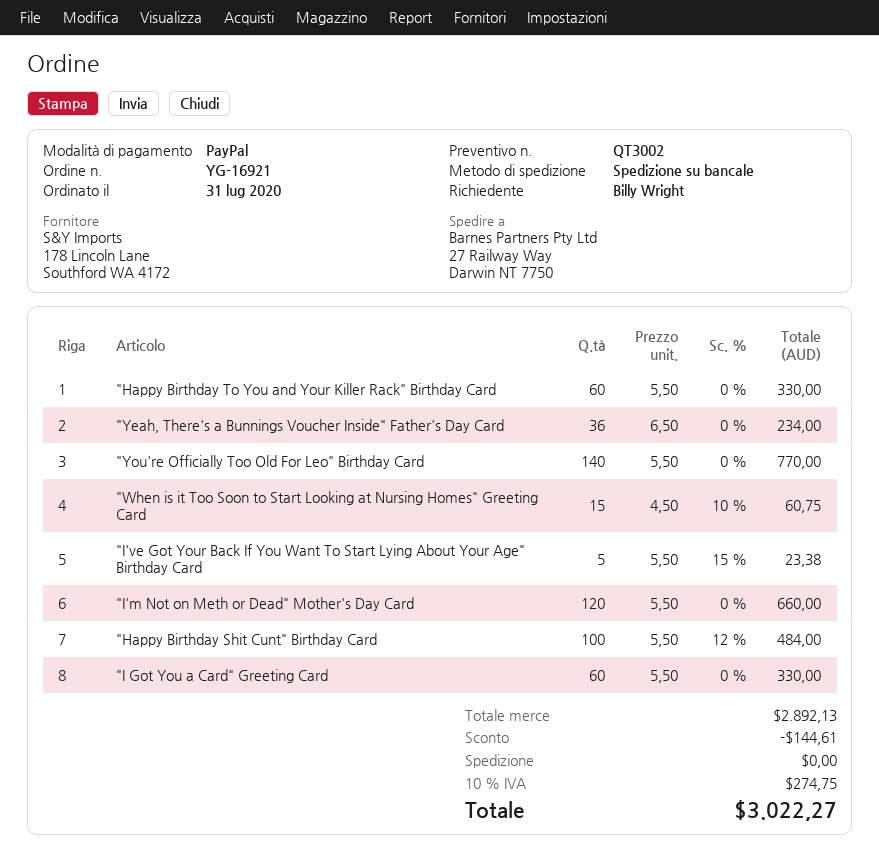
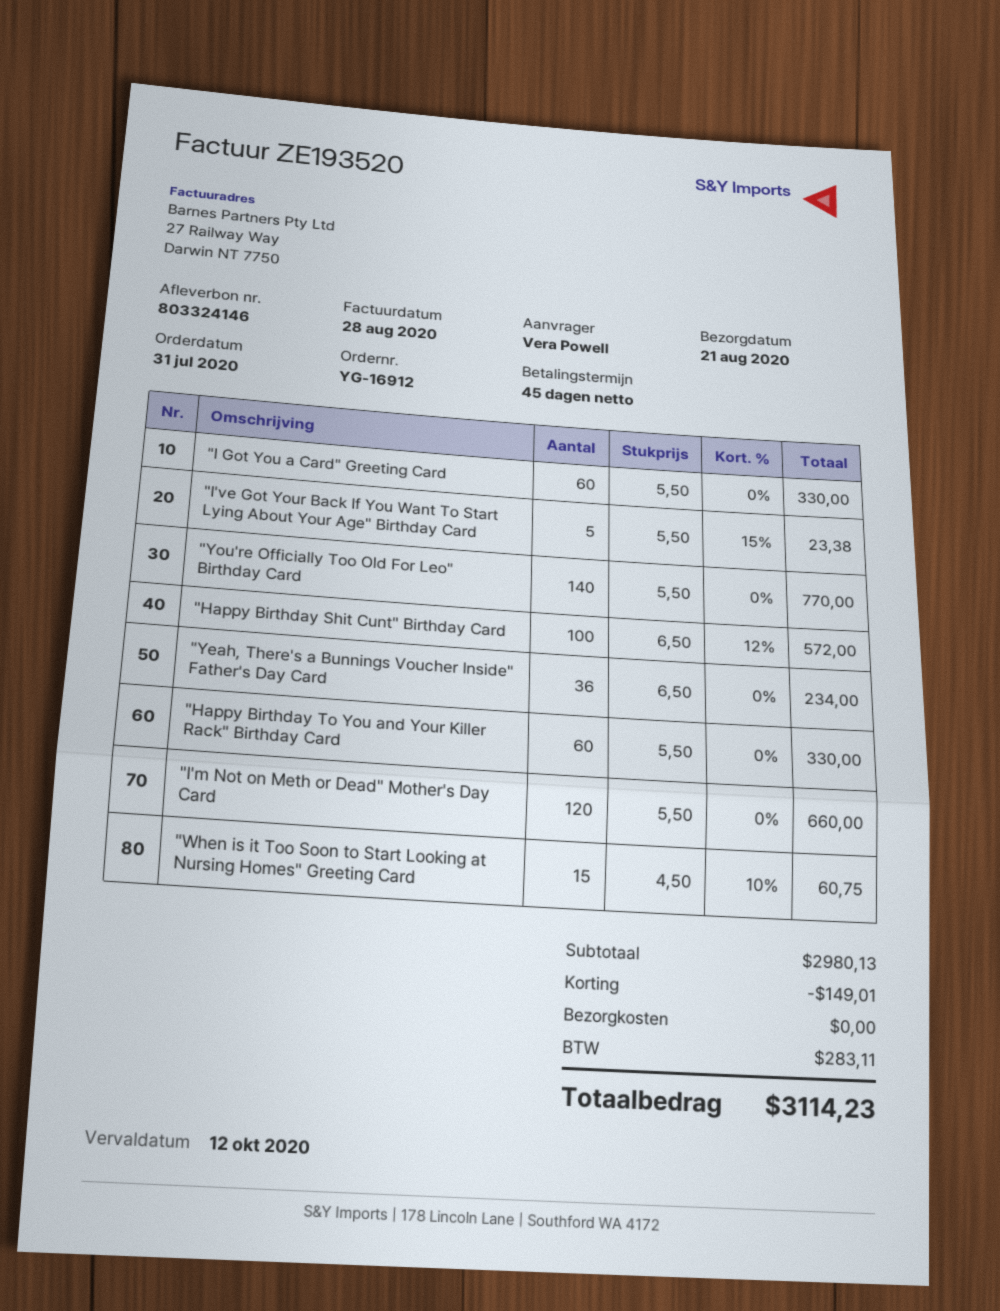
order number: YG-16921 -> YG-16912
ordered by: Billy Wright -> Vera Powell
"Happy Birthday Shit Cunt" Birthday Card: 100 x 5.50 - 12% = 484.00 -> 100 x 6.50 - 12% = 572.00
subtotal: 2892.13 -> 2980.13
discount: 144.61 -> 149.01
tax: 274.75 -> 283.11
total: 3022.27 -> 3114.23

